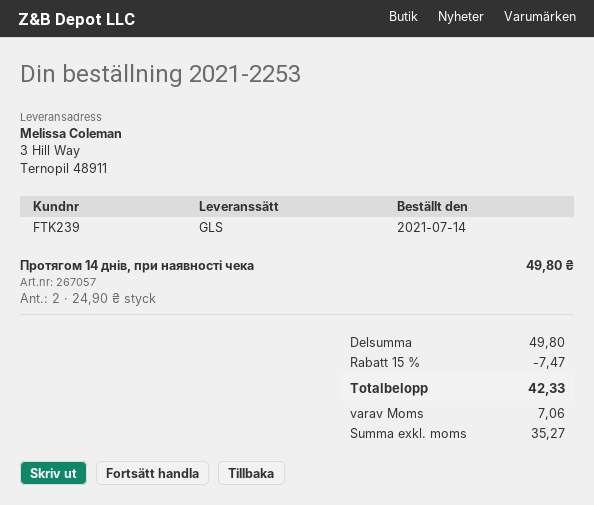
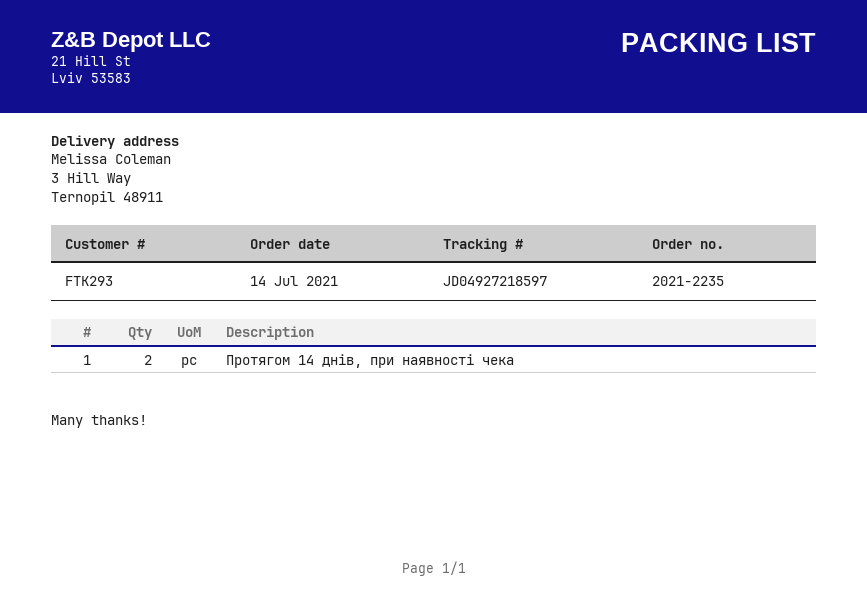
order number: 2021-2253 -> 2021-2235
customer number: FTK239 -> FTK293

